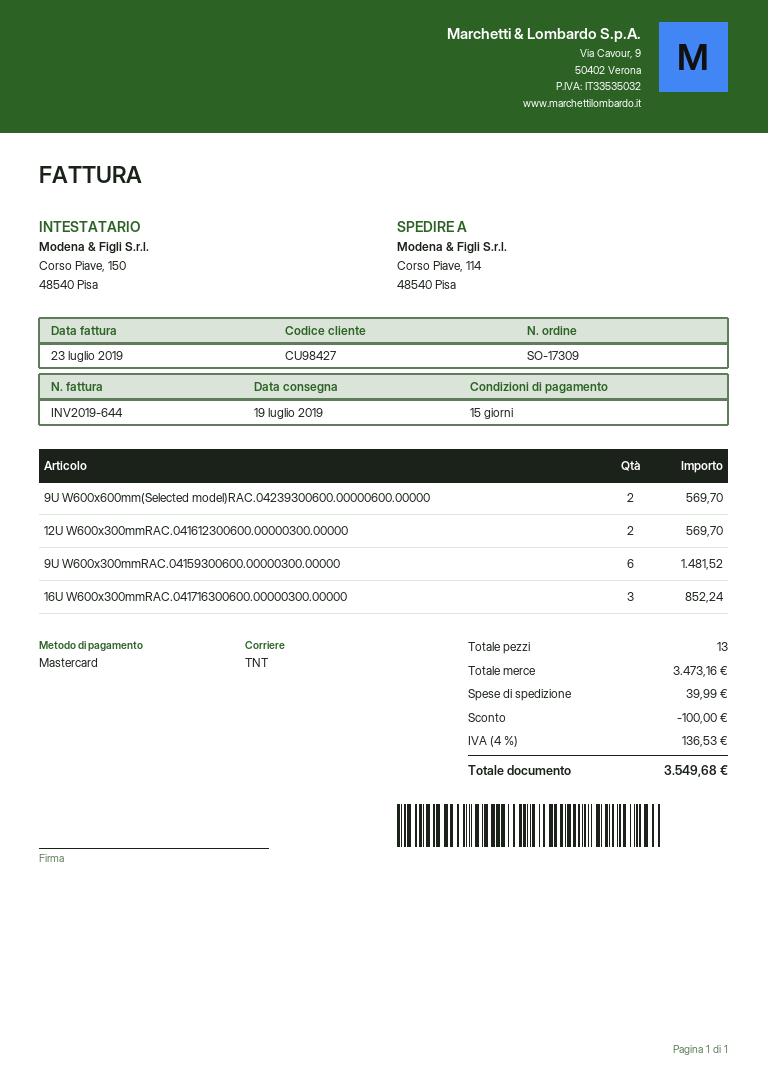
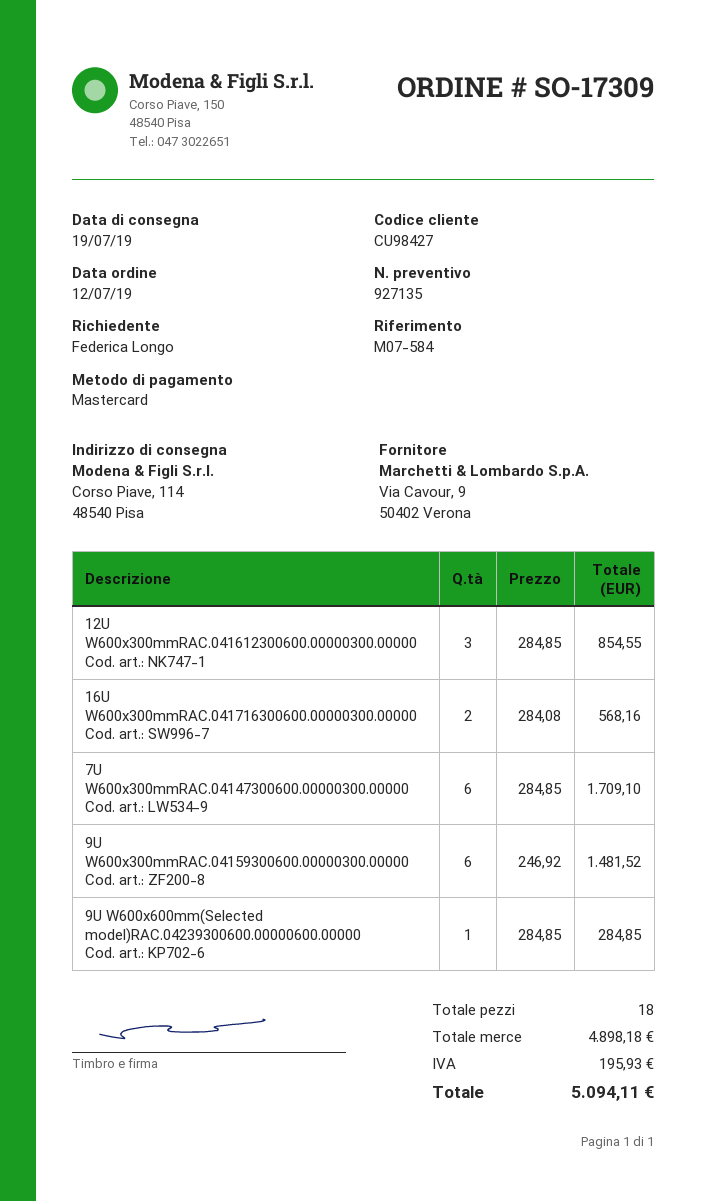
9U W600x600mm(Selected model)RAC.04239300600.00000600.00000: 2 for 569.70 -> 1 for 284.85
12U W600x300mmRAC.041612300600.00000300.00000: 2 for 569.70 -> 3 for 854.55
16U W600x300mmRAC.041716300600.00000300.00000: 3 for 852.24 -> 2 for 568.16
7U W600x300mmRAC.04147300600.00000300.00000: none -> 6 for 1709.10
total quantity: 13 -> 18
subtotal: 3473.16 -> 4898.18
discount: 100.00 -> none
shipping: 39.99 -> none
tax: 136.53 -> 195.93
total: 3549.68 -> 5094.11

